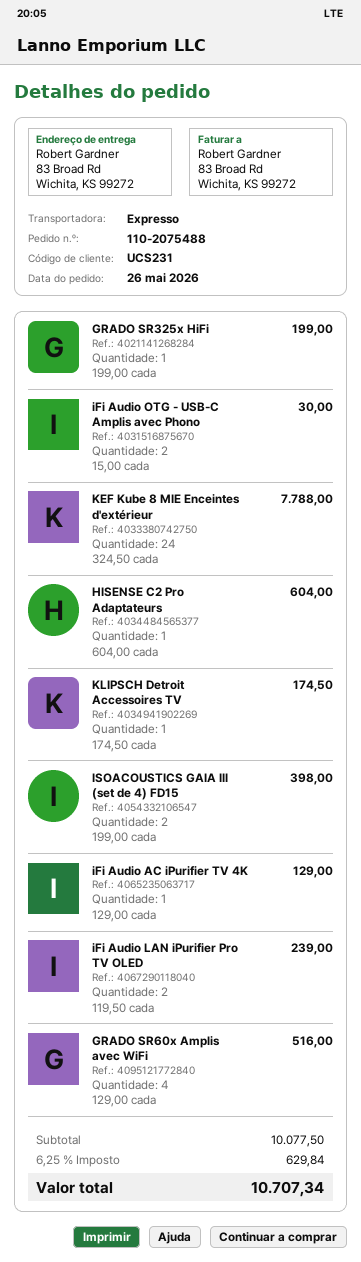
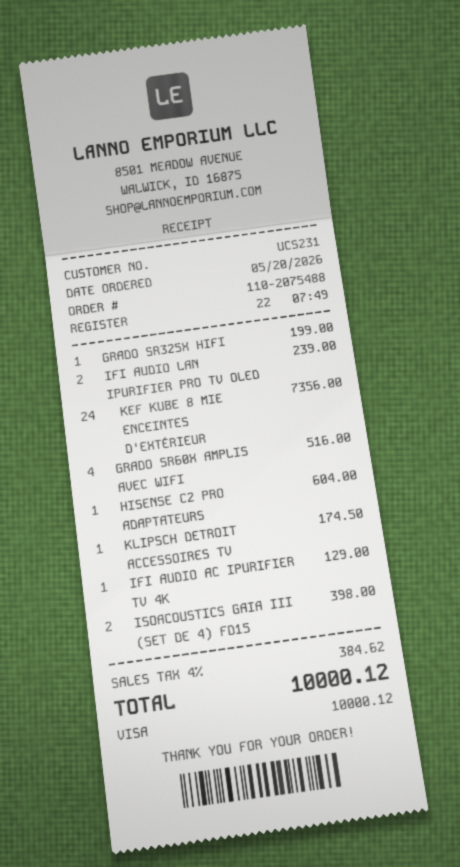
order date: 2026-05-26 -> 2026-05-20
iFi Audio OTG - USB-C Amplis avec Phono: 2 for 30.00 -> none
KEF Kube 8 MIE Enceintes d'extérieur: 24 for 7788.00 -> 24 for 7356.00
tax: 6.25% = 629.84 -> 4% = 384.62
total: 10707.34 -> 10000.12

